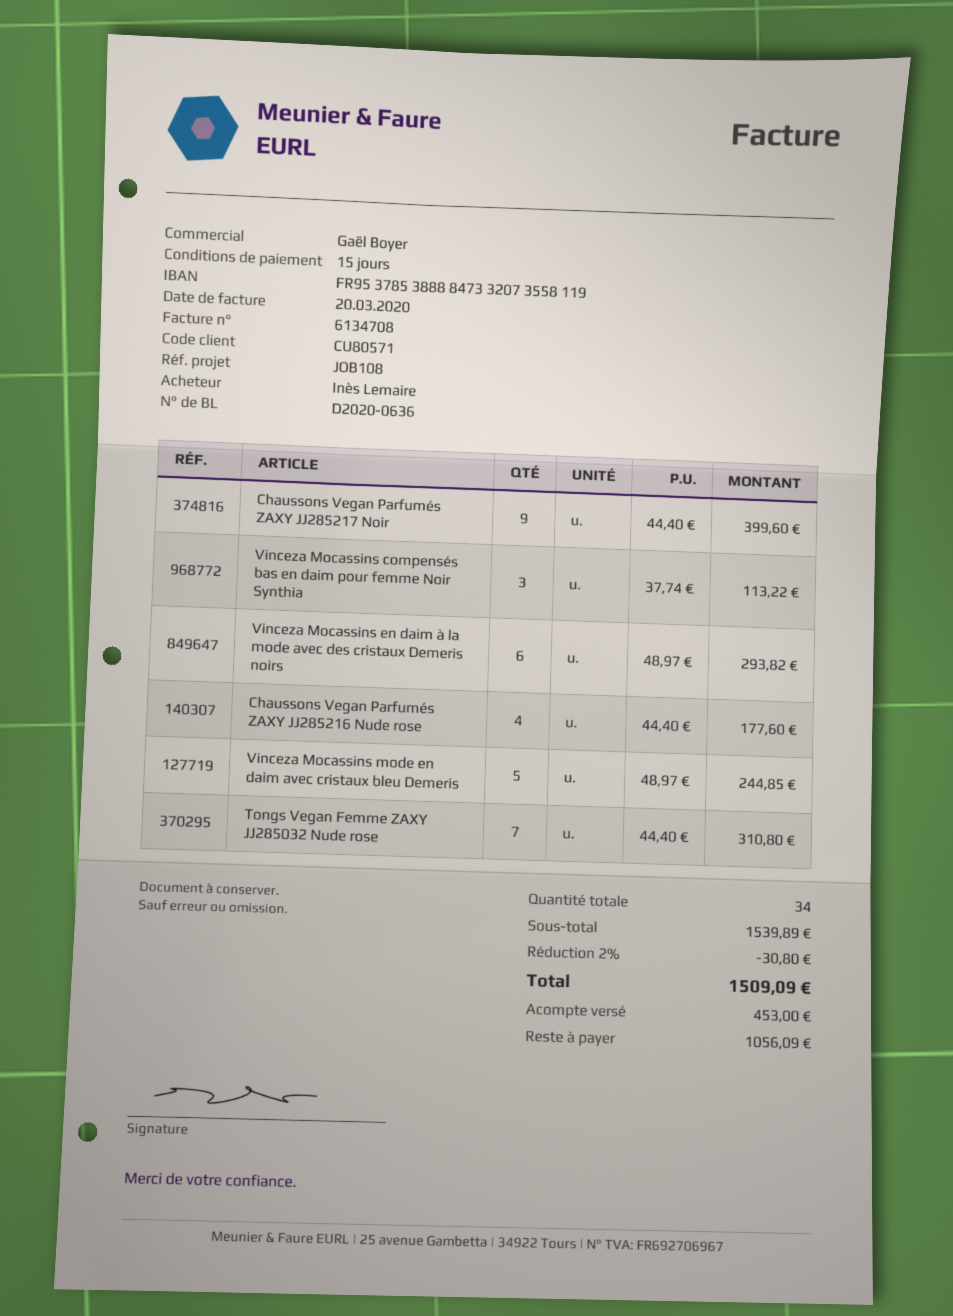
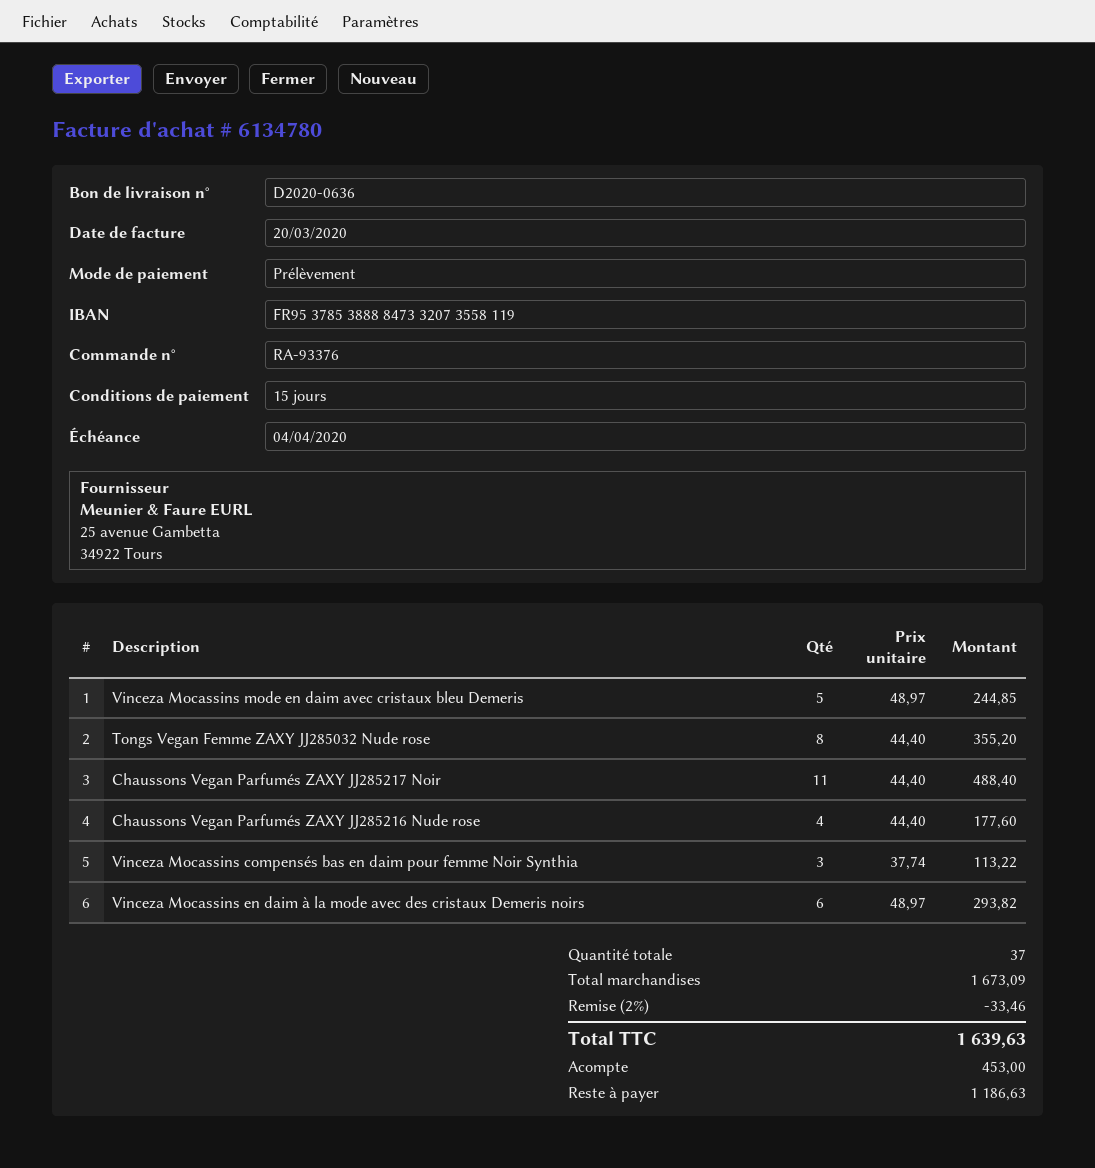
invoice number: 6134708 -> 6134780
Chaussons Vegan Parfumés ZAXY JJ285217 Noir: 9 x 44.40 = 399.60 -> 11 x 44.40 = 488.40
Tongs Vegan Femme ZAXY JJ285032 Nude rose: 7 x 44.40 = 310.80 -> 8 x 44.40 = 355.20
total quantity: 34 -> 37
subtotal: 1539.89 -> 1673.09
discount: 2% = 30.80 -> 2% = 33.46
total: 1509.09 -> 1639.63
balance: 1056.09 -> 1186.63

